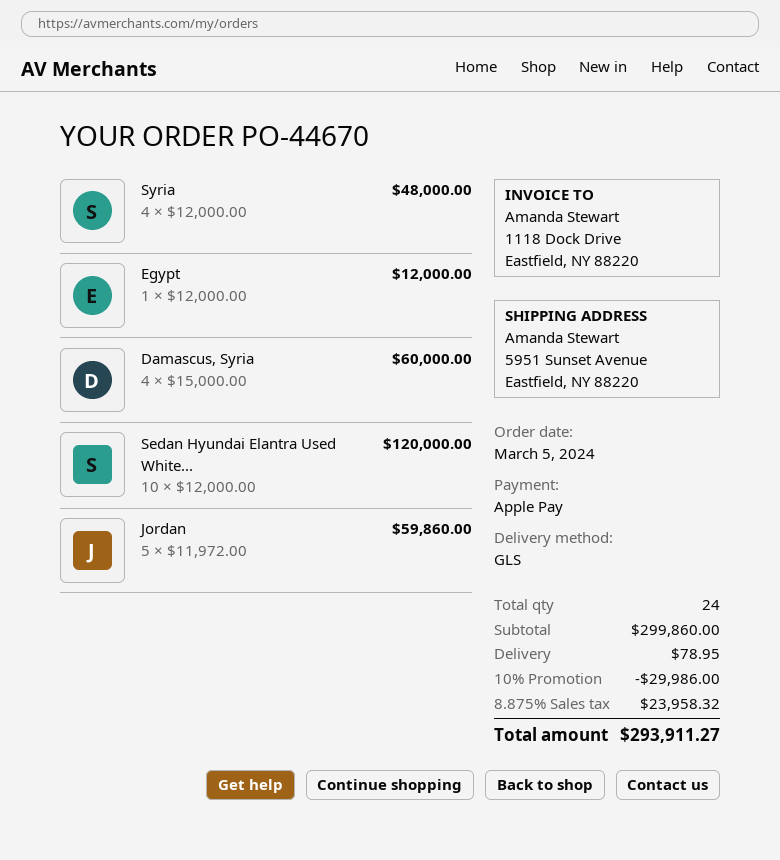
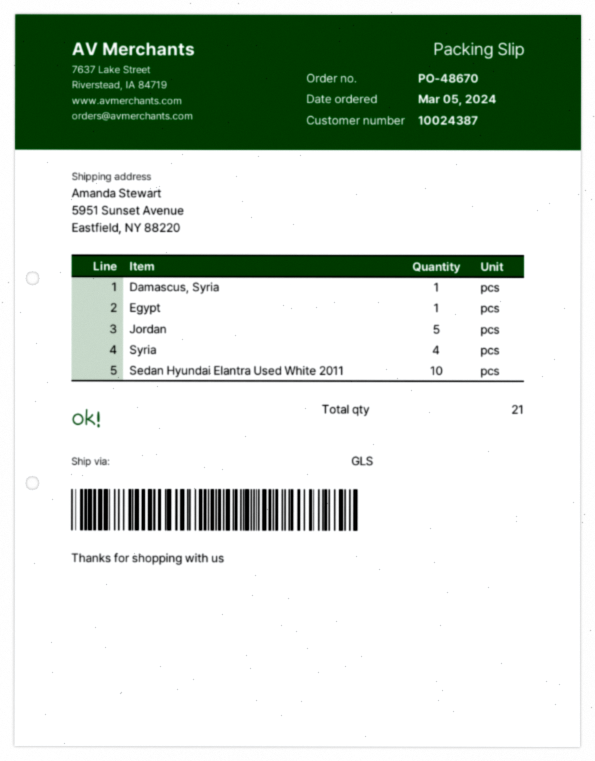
order number: PO-44670 -> PO-48670
Damascus, Syria: 4 -> 1
total quantity: 24 -> 21

